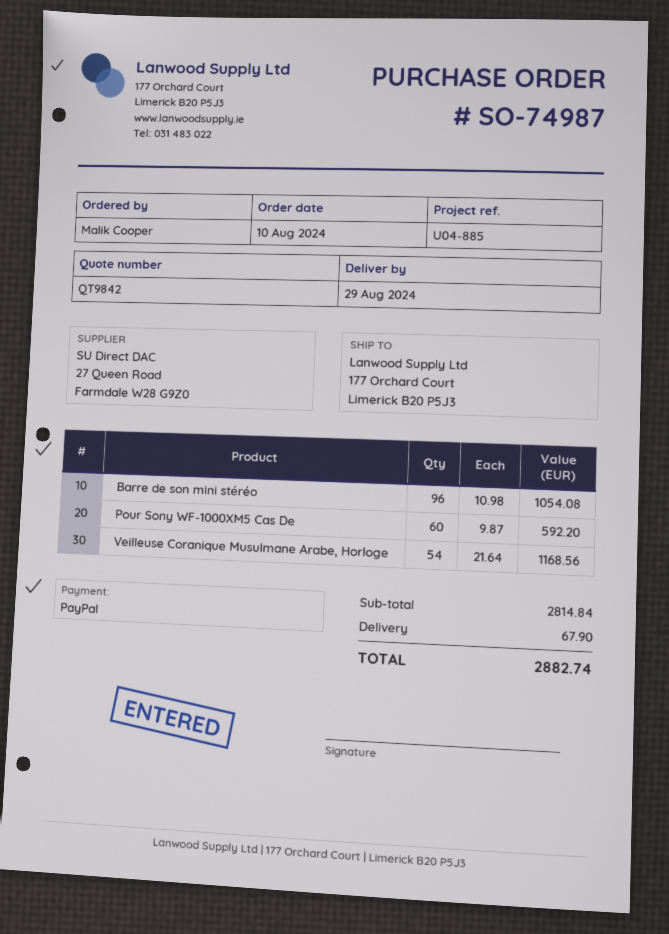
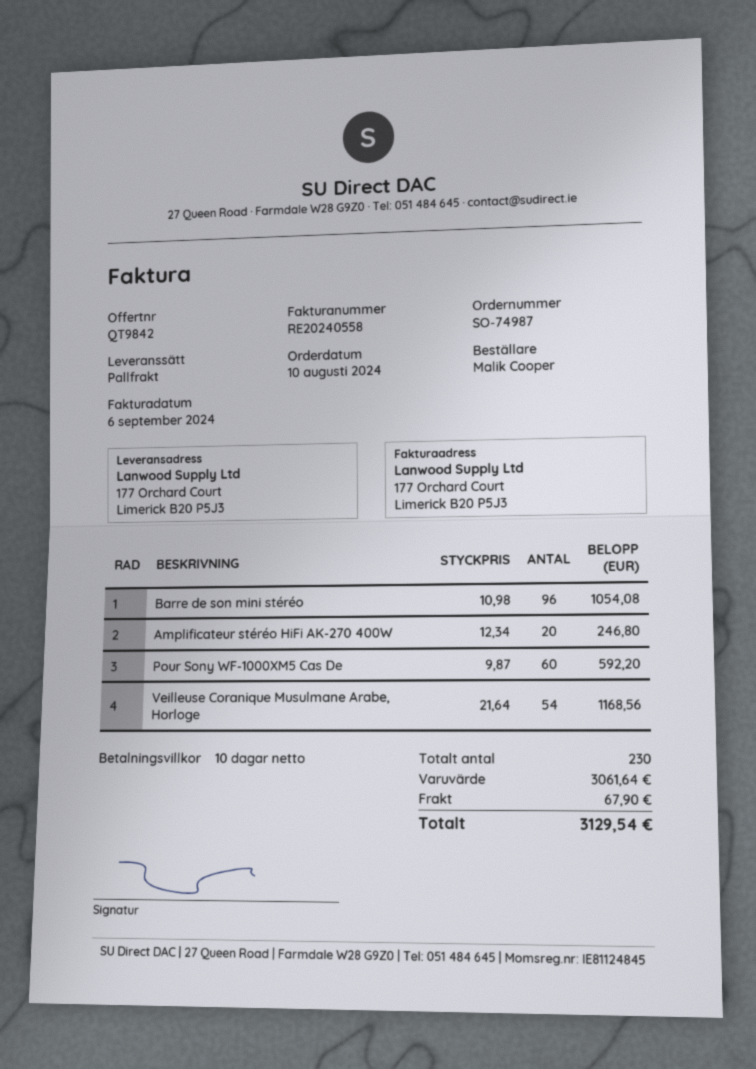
Amplificateur stéréo HiFi AK-270 400W: none -> 20 x 12.34 = 246.80
subtotal: 2814.84 -> 3061.64
total: 2882.74 -> 3129.54

